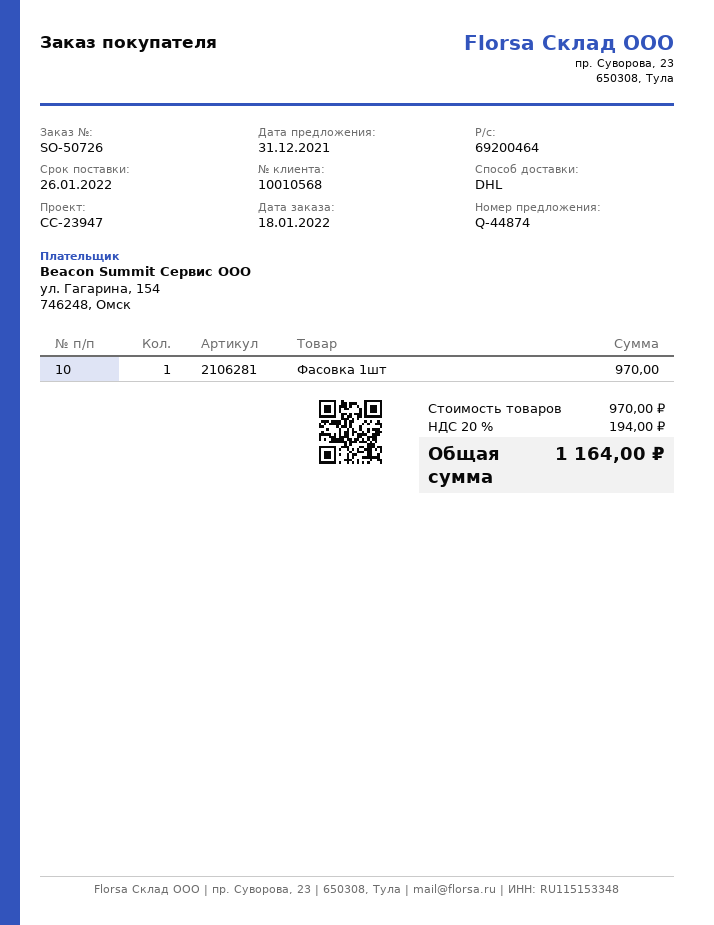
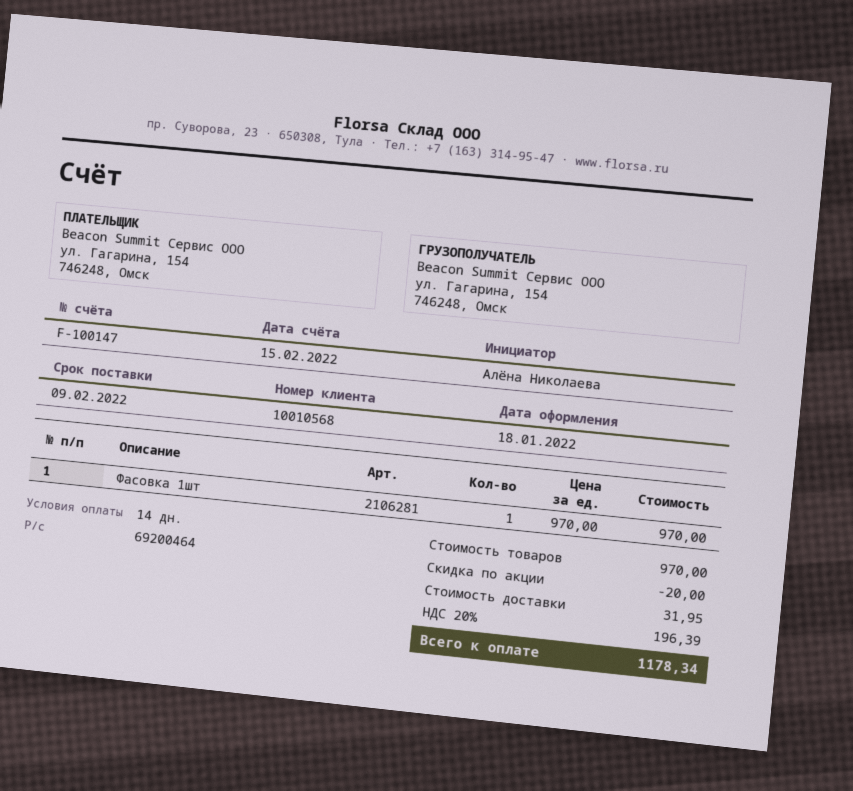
delivery date: 2022-01-26 -> 2022-02-09
discount: none -> 20.00
shipping: none -> 31.95
tax: 20% = 194.00 -> 20% = 196.39
total: 1164.00 -> 1178.34

